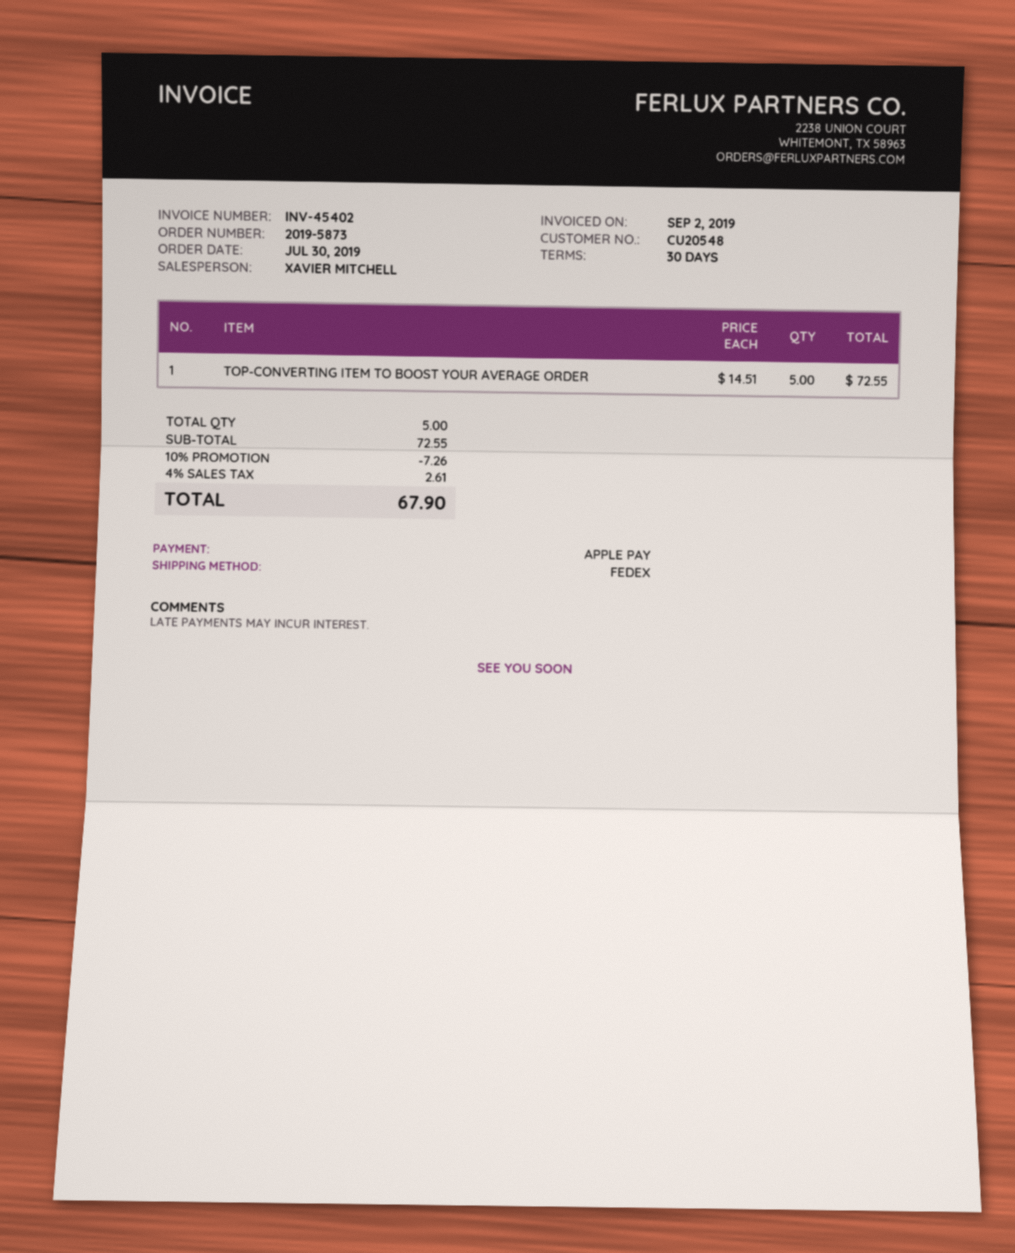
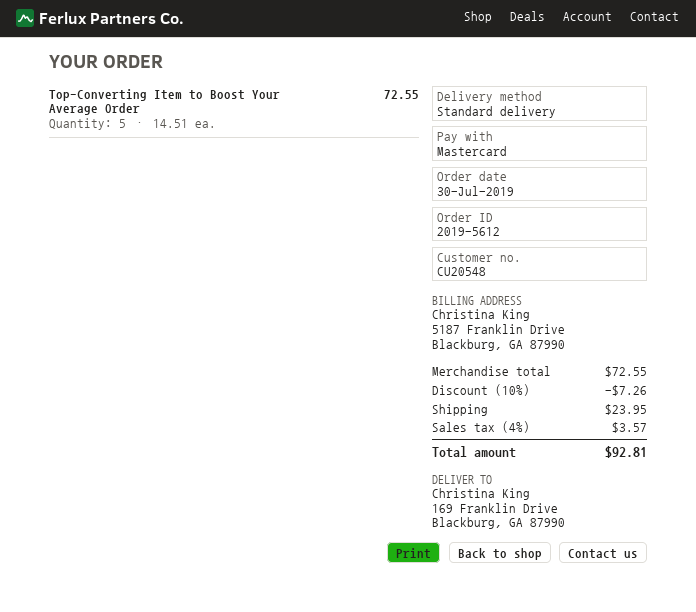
order number: 2019-5873 -> 2019-5612
payment method: Apple Pay -> Mastercard
shipping method: FedEx -> standard
shipping: none -> 23.95
tax: 4% = 2.61 -> 4% = 3.57
total: 67.90 -> 92.81

